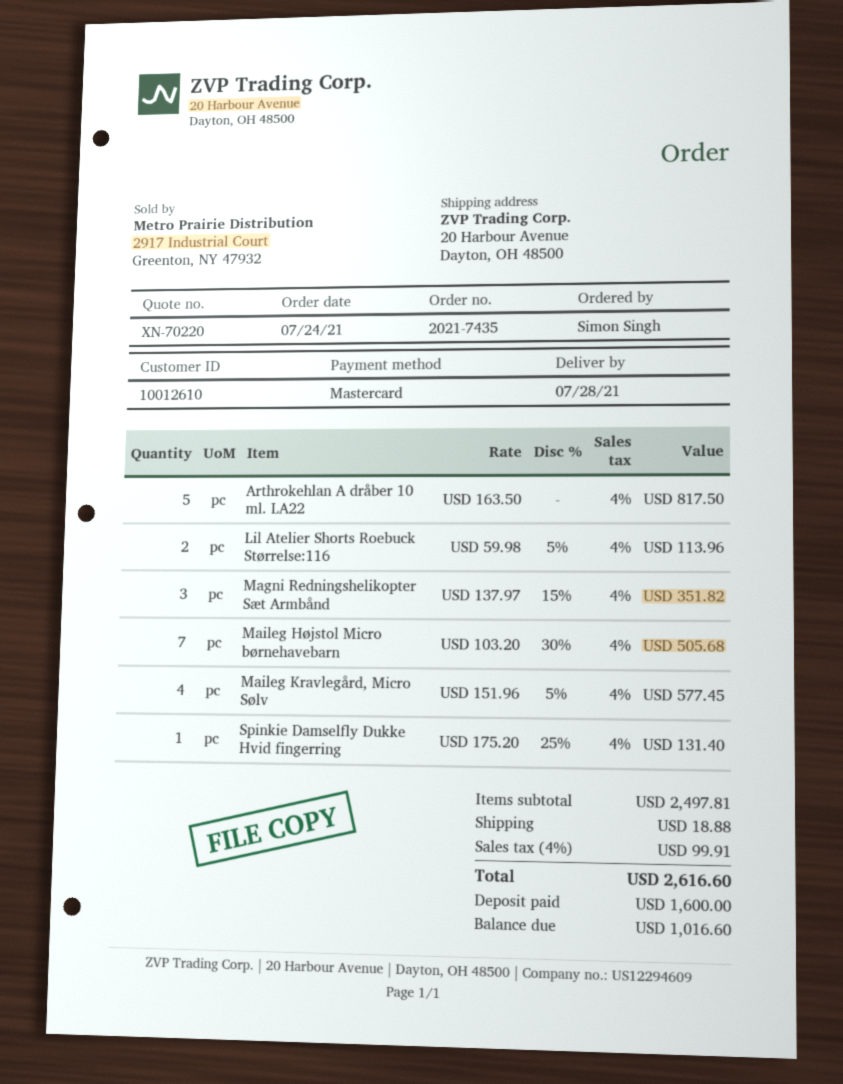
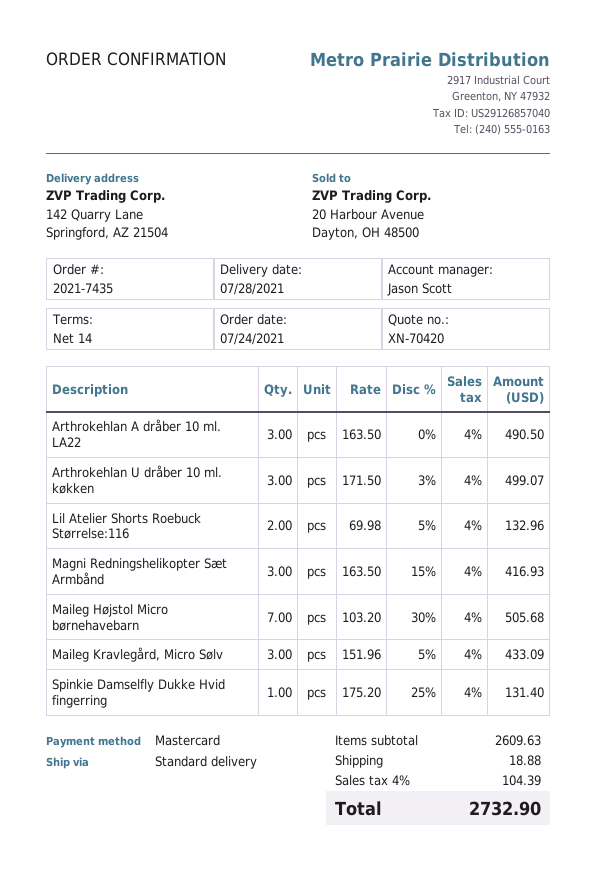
quote number: XN-70220 -> XN-70420
ship to: 20 Harbour Avenue, Dayton, OH 48500 -> 142 Quarry Lane, Springford, AZ 21504
Arthrokehlan A dråber 10 ml. LA22: 5 x 163.50 = 817.50 -> 3 x 163.50 = 490.50
Lil Atelier Shorts Roebuck Størrelse:116: 2 x 59.98 - 5% = 113.96 -> 2 x 69.98 - 5% = 132.96
Magni Redningshelikopter Sæt Armbånd: 3 x 137.97 - 15% = 351.82 -> 3 x 163.50 - 15% = 416.93
Maileg Kravlegård, Micro Sølv: 4 x 151.96 - 5% = 577.45 -> 3 x 151.96 - 5% = 433.09
Arthrokehlan U dråber 10 ml. køkken: none -> 3 x 171.50 - 3% = 499.07
subtotal: 2497.81 -> 2609.63
tax: 4% = 99.91 -> 4% = 104.39
total: 2616.60 -> 2732.90

